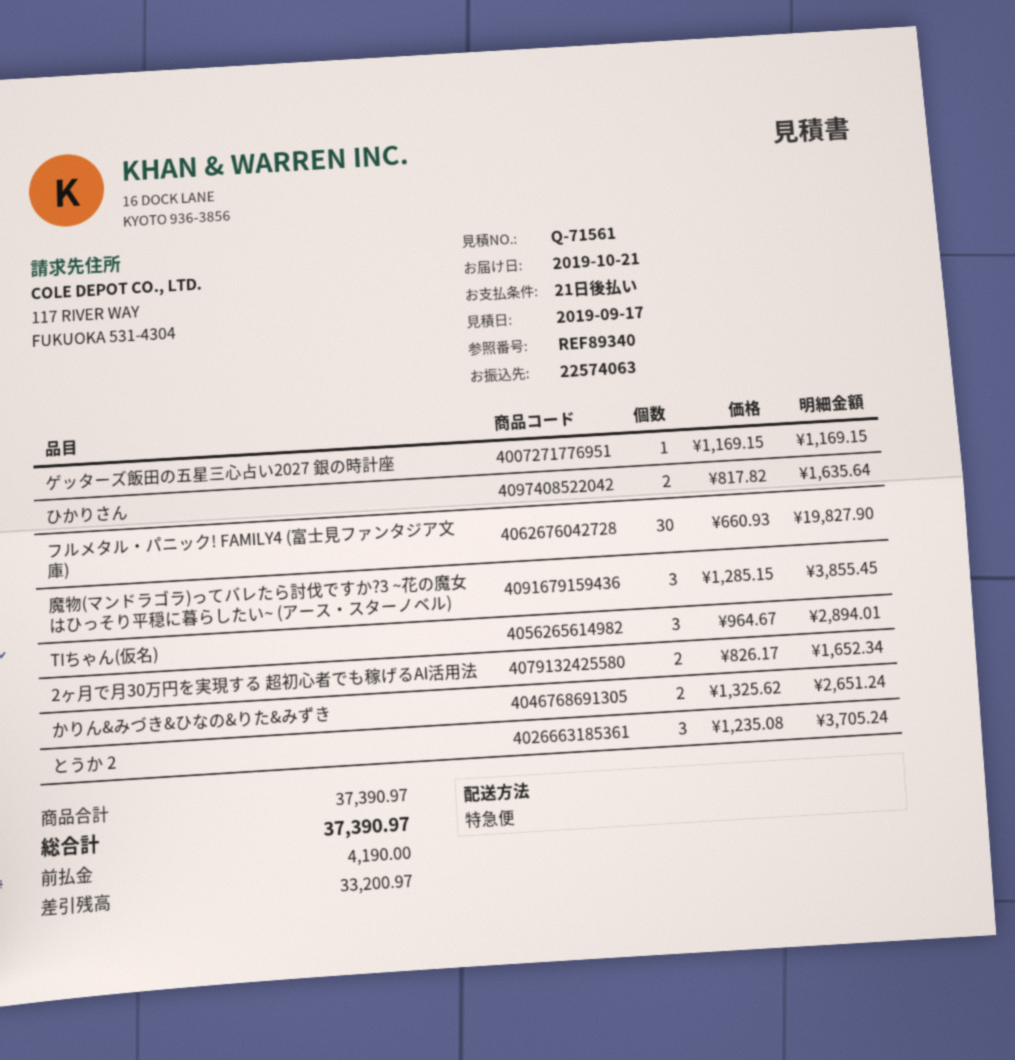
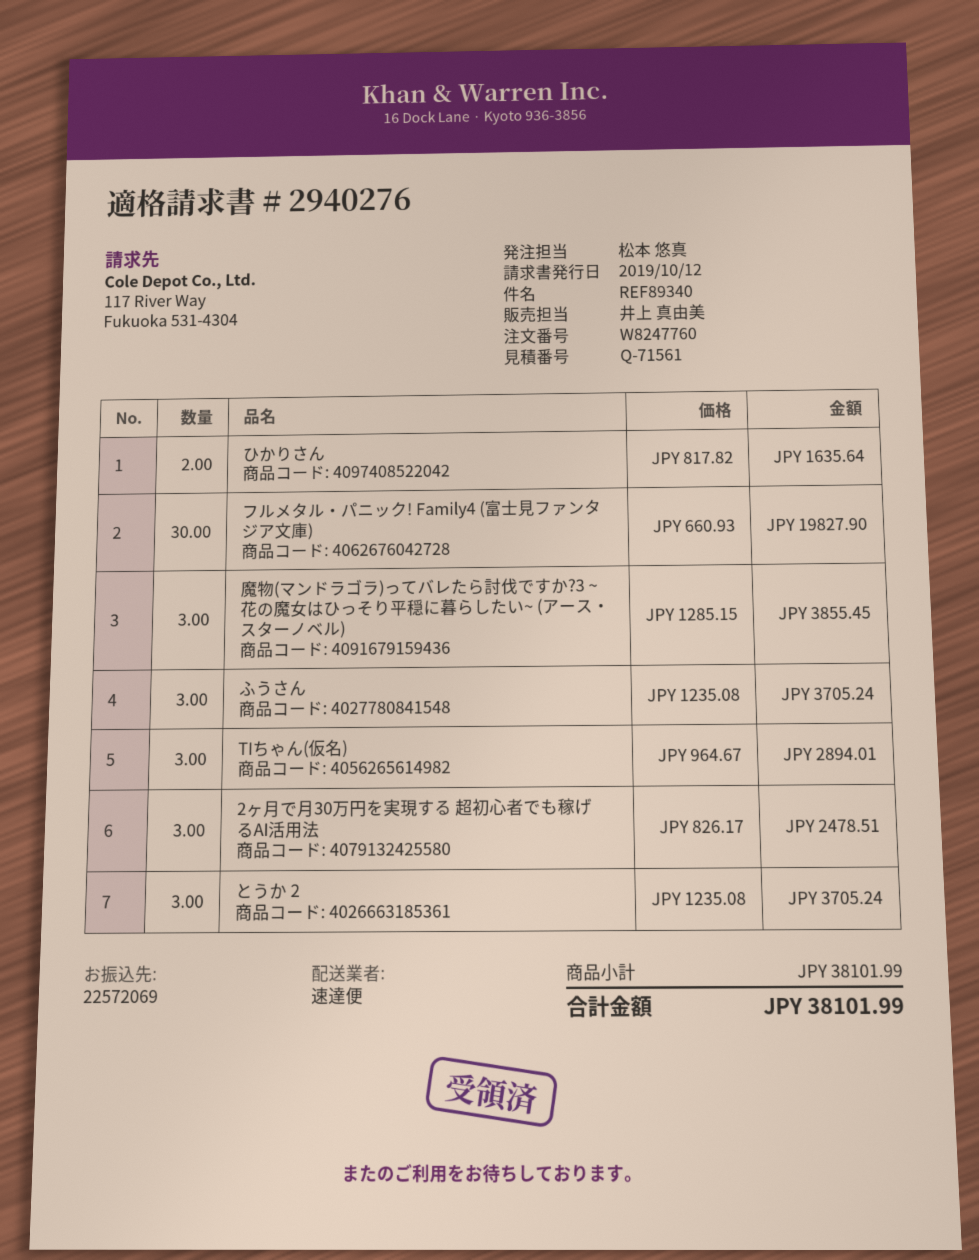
bank account: 22574063 -> 22572069
ゲッターズ飯田の五星三心占い2027 銀の時計座: 1 x 1169.15 = 1169.15 -> none
2ヶ月で月30万円を実現する 超初心者でも稼げるAI活用法: 2 x 826.17 = 1652.34 -> 3 x 826.17 = 2478.51
かりん&みづき&ひなの&りた&みずき: 2 x 1325.62 = 2651.24 -> none
ふうさん: none -> 3 x 1235.08 = 3705.24
subtotal: 37390.97 -> 38101.99
total: 37390.97 -> 38101.99

